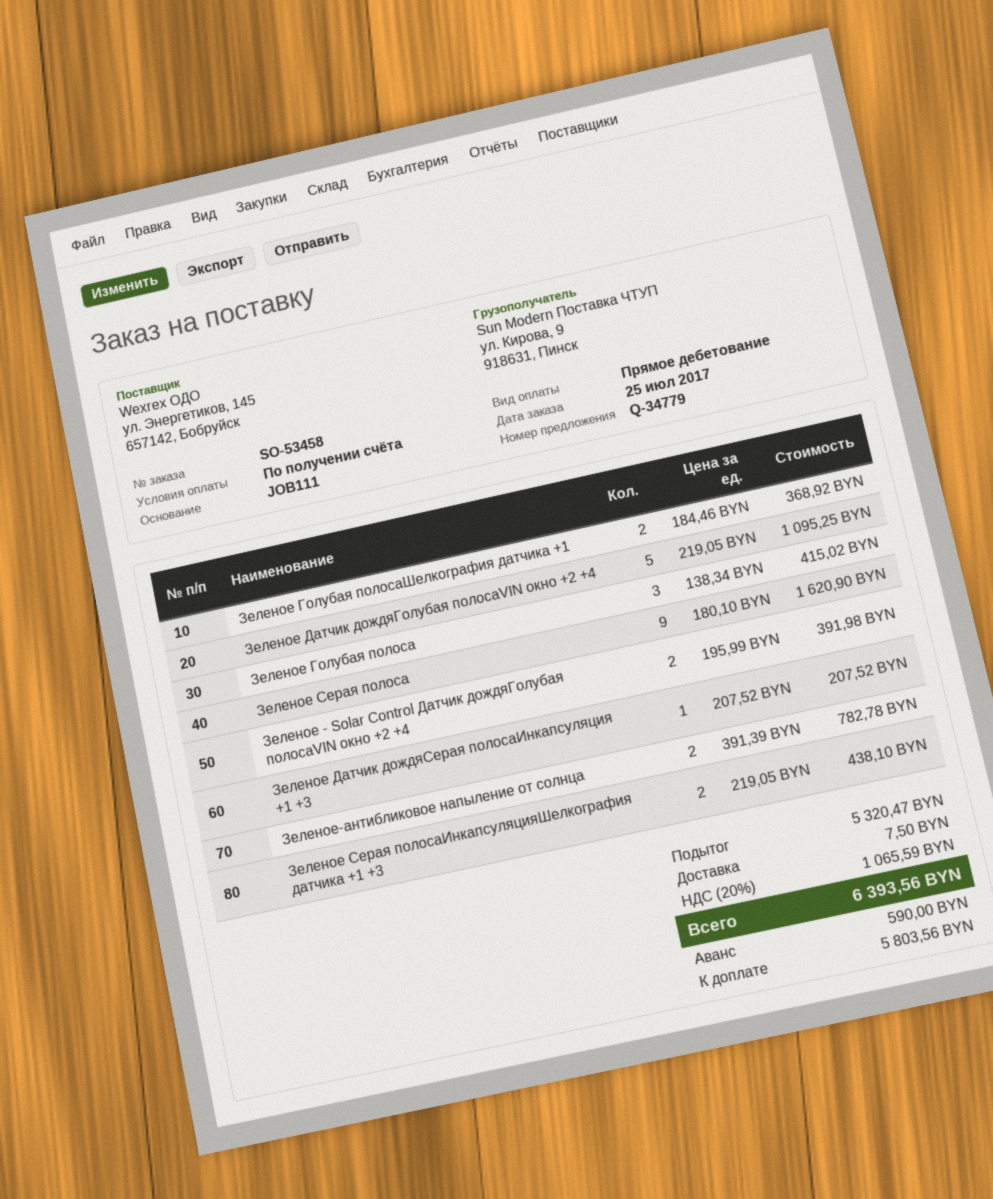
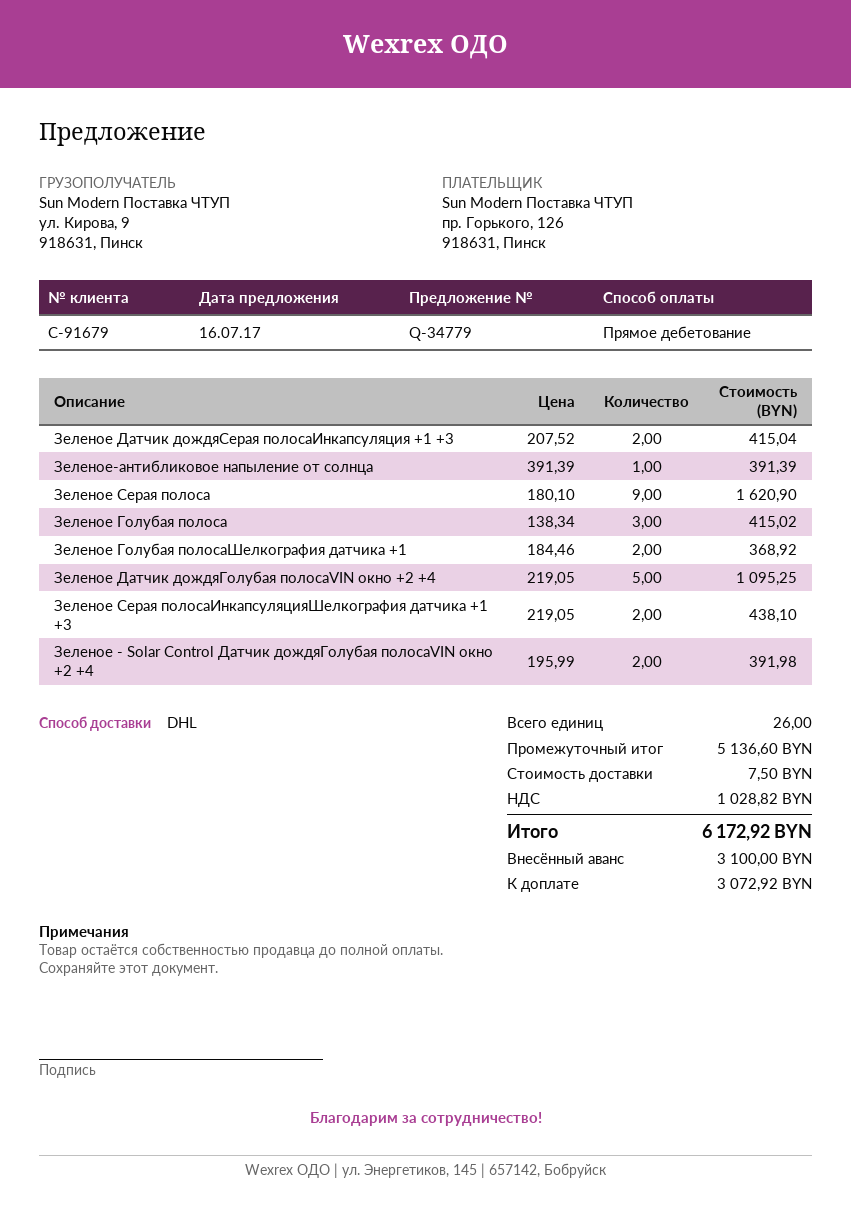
Зеленое Датчик дождяСерая полосаИнкапсуляция +1 +3: 1 x 207.52 = 207.52 -> 2 x 207.52 = 415.04
Зеленое-антибликовое напыление от солнца: 2 x 391.39 = 782.78 -> 1 x 391.39 = 391.39
subtotal: 5320.47 -> 5136.60
tax: 1065.59 -> 1028.82
total: 6393.56 -> 6172.92
deposit: 590.00 -> 3100.00
balance: 5803.56 -> 3072.92

